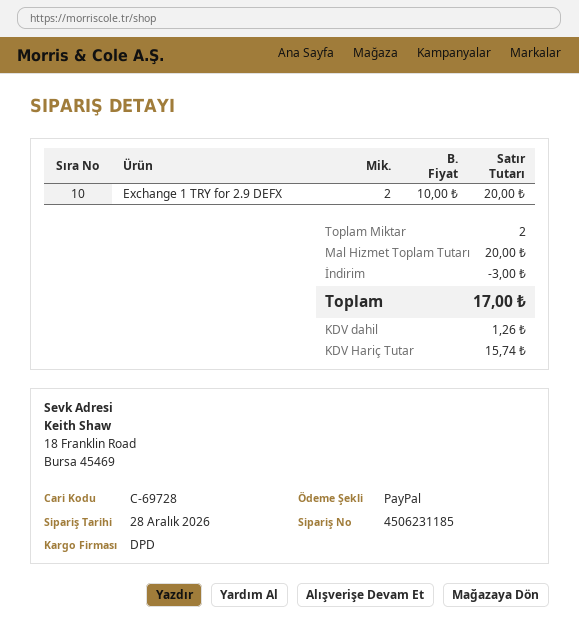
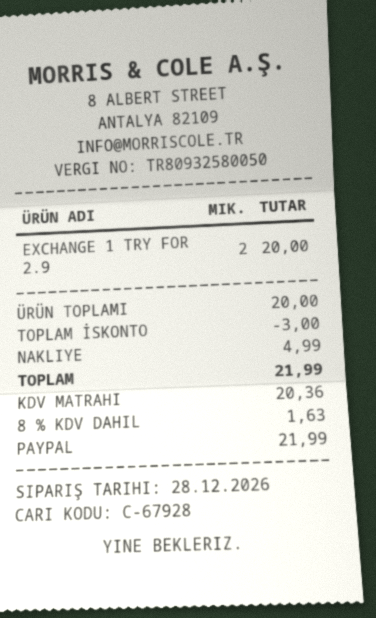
customer number: C-69728 -> C-67928
shipping: none -> 4.99
net: 15.74 -> 20.36
tax: 1.26 -> 1.63
total: 17.00 -> 21.99

